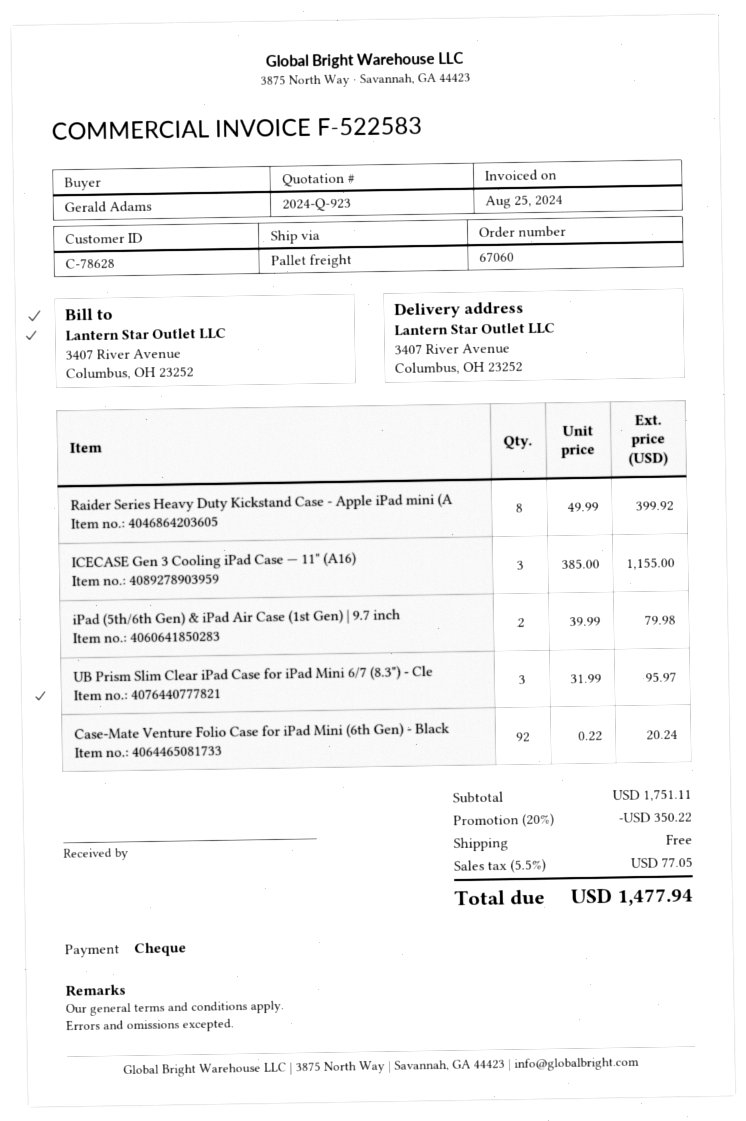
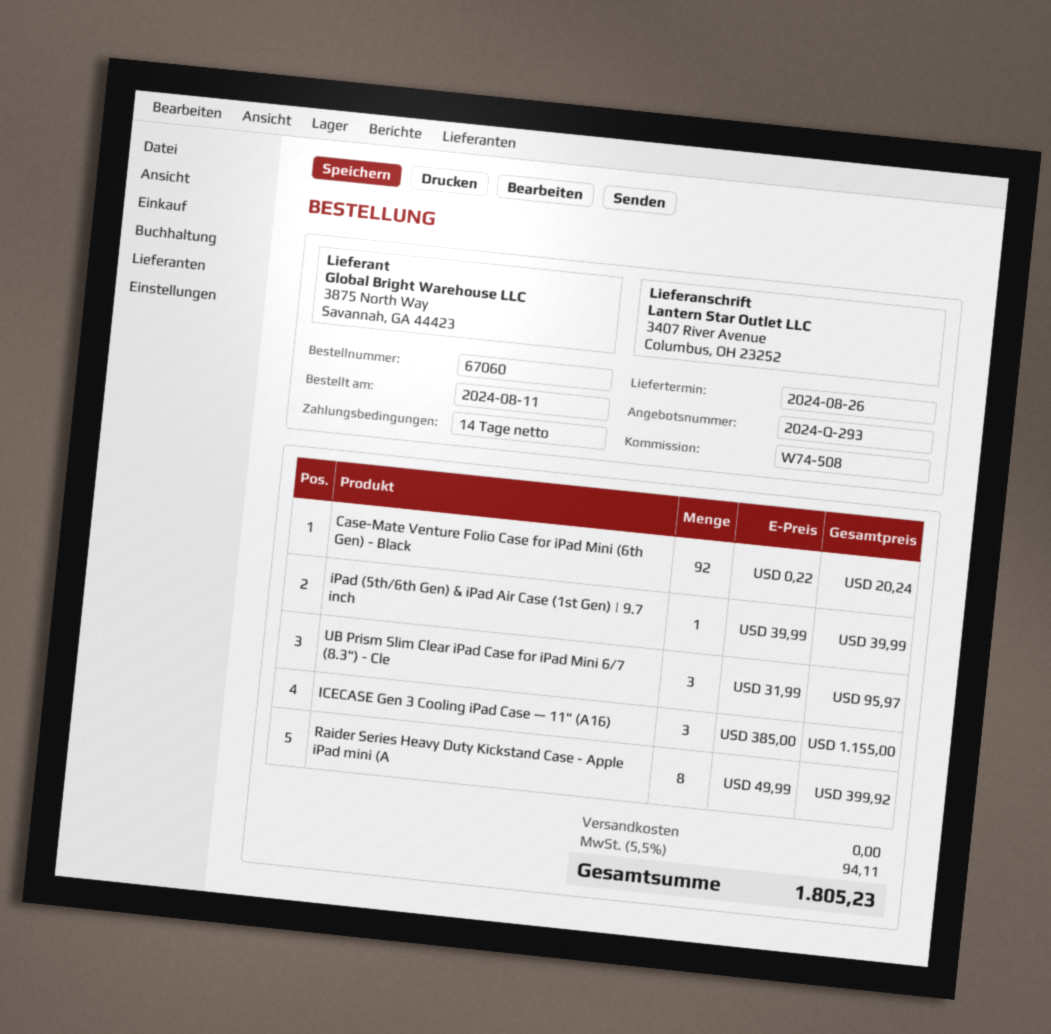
quote number: 2024-Q-923 -> 2024-Q-293
iPad (5th/6th Gen) & iPad Air Case (1st Gen) | 9.7 inch: 2 x 39.99 = 79.98 -> 1 x 39.99 = 39.99
discount: 20% = 350.22 -> none
tax: 5.5% = 77.05 -> 5.5% = 94.11
total: 1477.94 -> 1805.23

